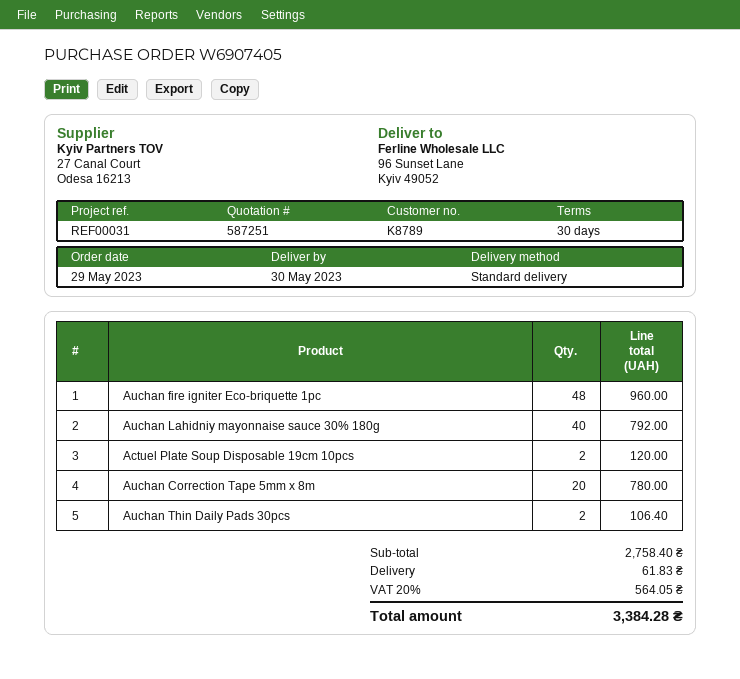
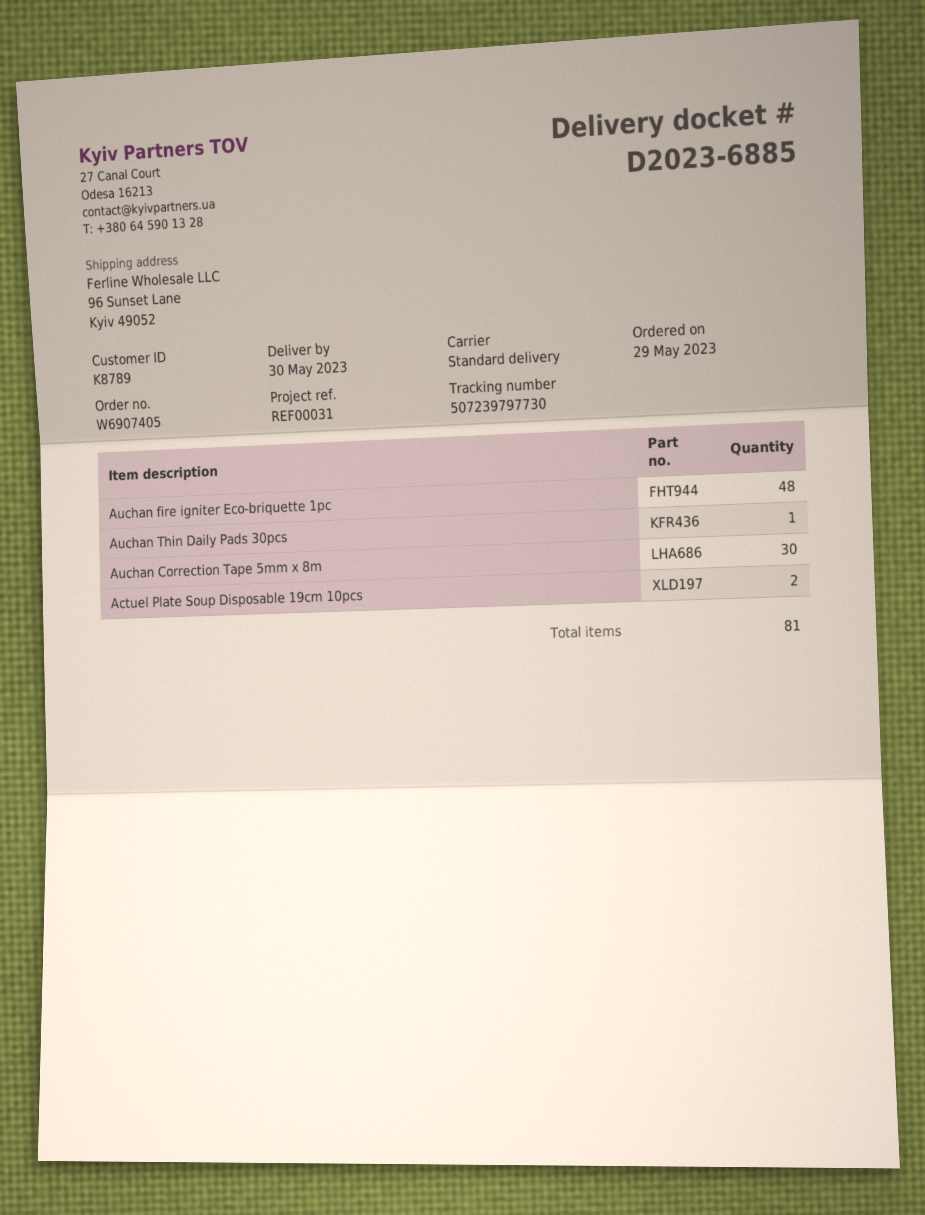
Auchan Lahidniy mayonnaise sauce 30% 180g: 40 -> none
Auchan Correction Tape 5mm x 8m: 20 -> 30
Auchan Thin Daily Pads 30pcs: 2 -> 1

